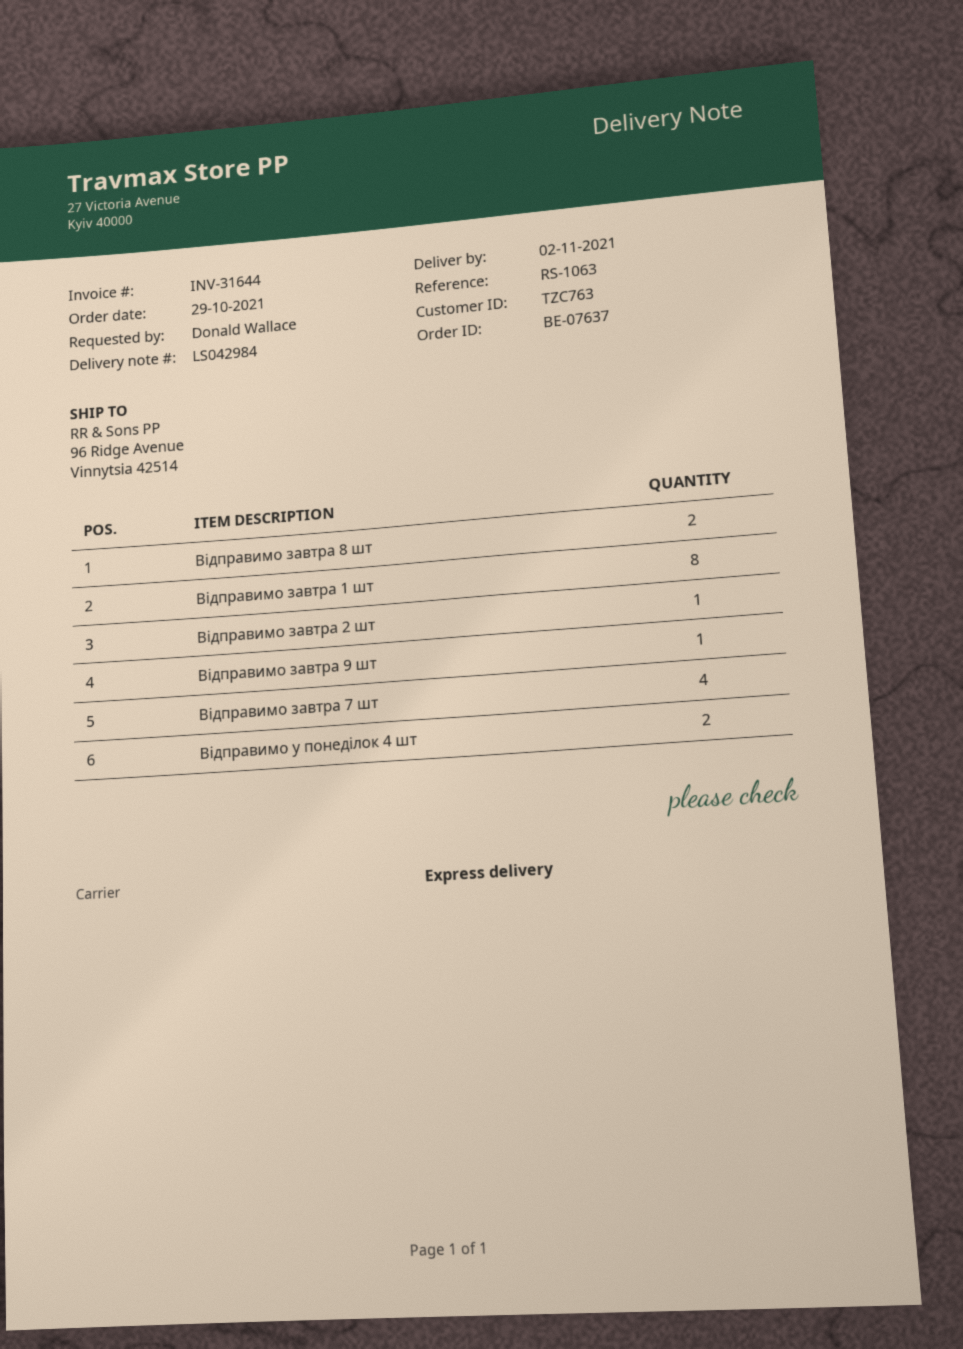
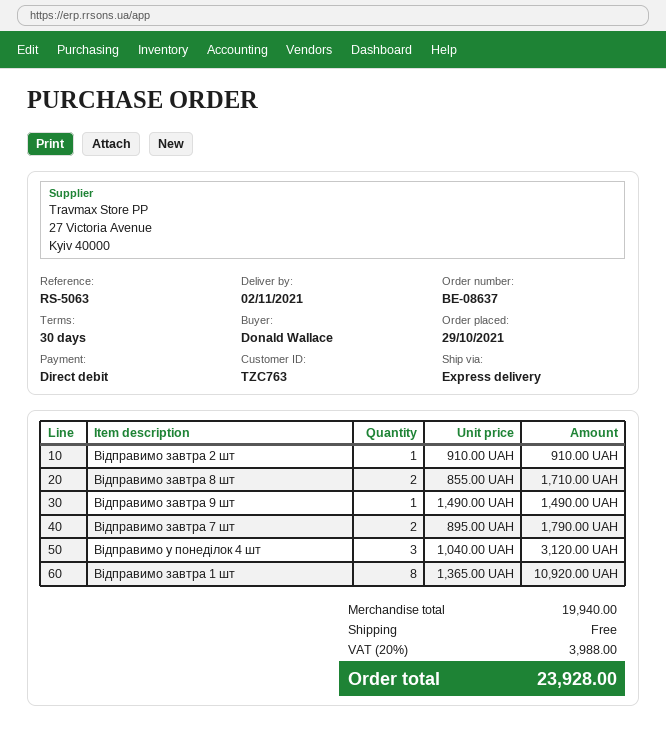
order number: BE-07637 -> BE-08637
reference: RS-1063 -> RS-5063
Відправимо завтра 7 шт: 4 -> 2
Відправимо у понеділок 4 шт: 2 -> 3

